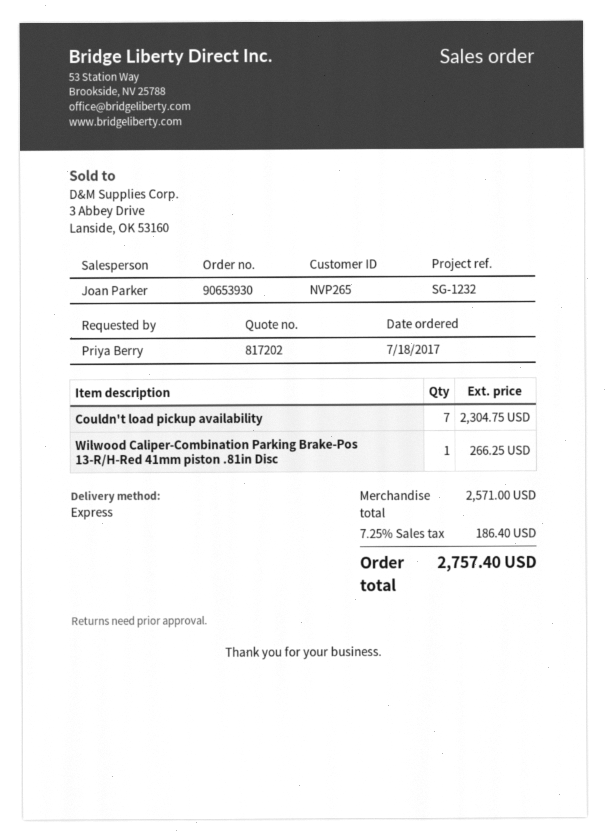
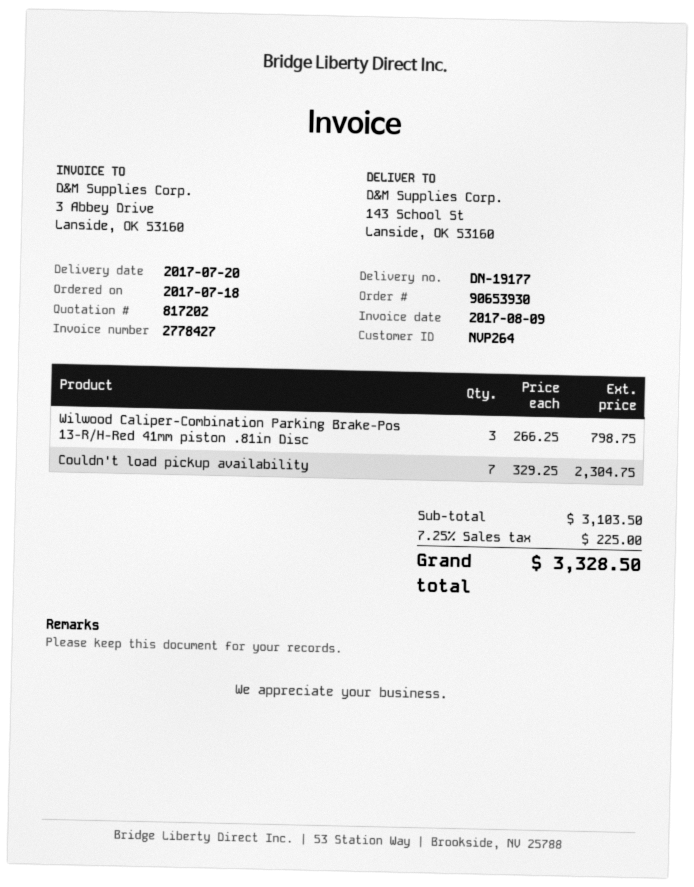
customer number: NVP265 -> NVP264
Wilwood Caliper-Combination Parking Brake-Pos 13-R/H-Red 41mm piston .81in Disc: 1 for 266.25 -> 3 for 798.75
subtotal: 2571.00 -> 3103.50
tax: 7.25% = 186.40 -> 7.25% = 225.00
total: 2757.40 -> 3328.50

